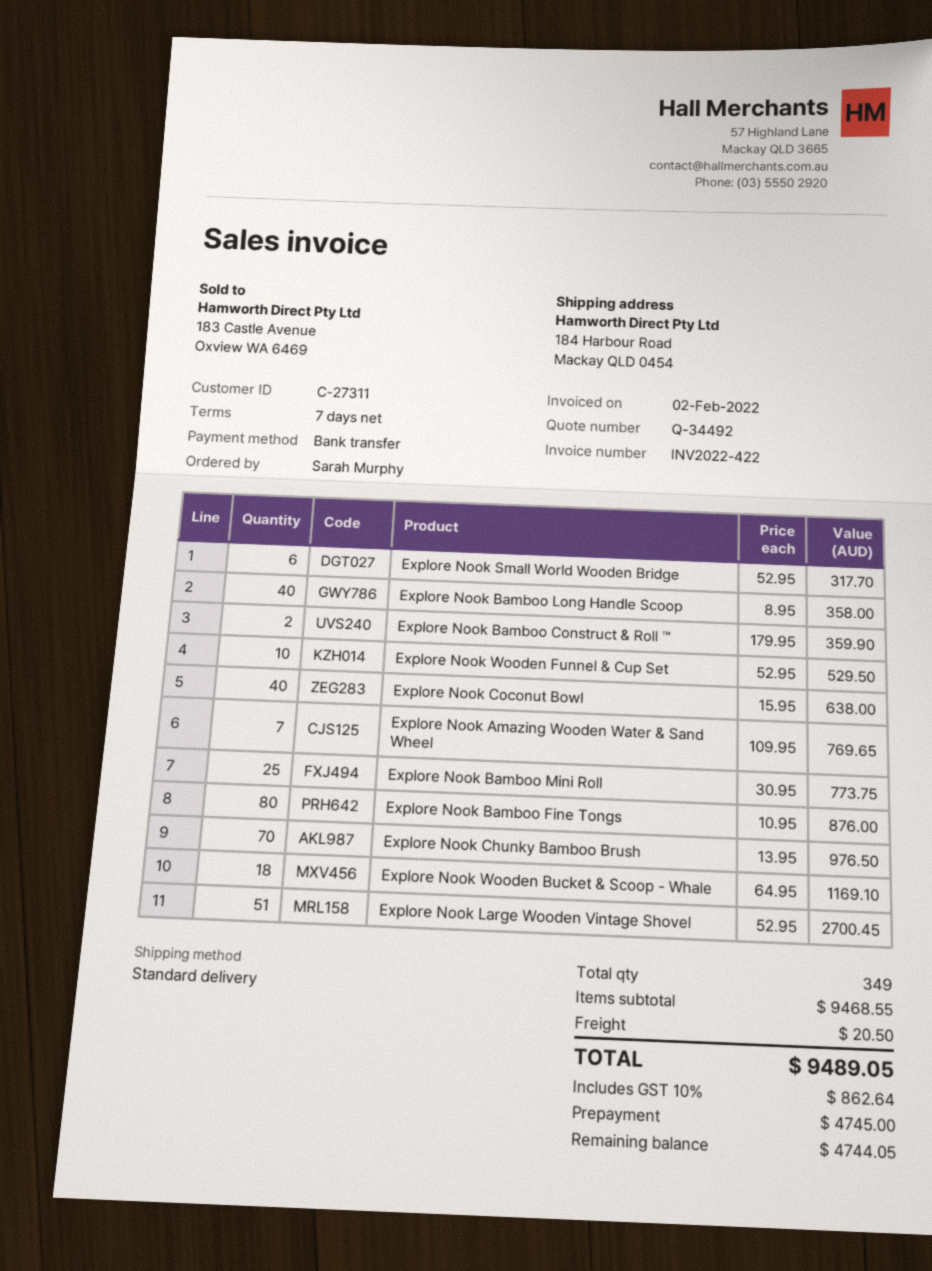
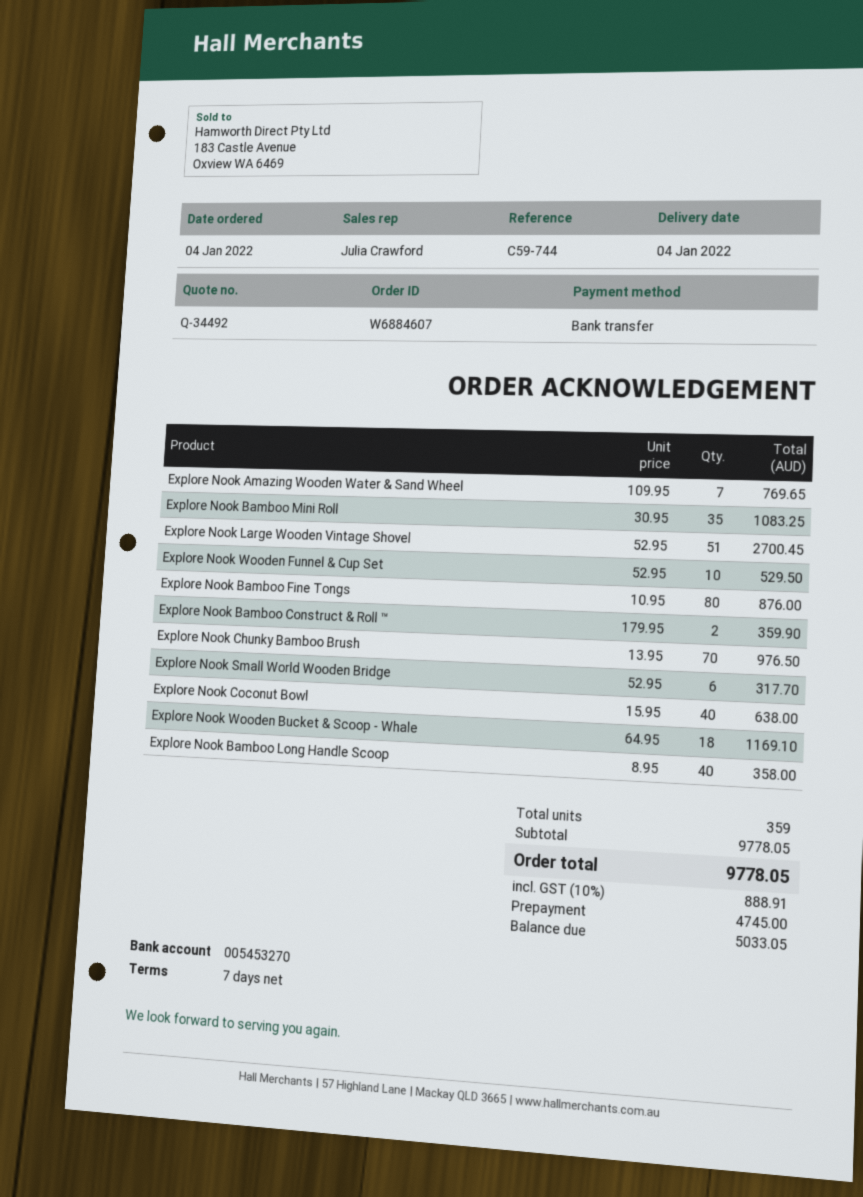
Explore Nook Bamboo Mini Roll: 25 x 30.95 = 773.75 -> 35 x 30.95 = 1083.25
total quantity: 349 -> 359
subtotal: 9468.55 -> 9778.05
shipping: 20.50 -> none
tax: 10% = 862.64 -> 10% = 888.91
total: 9489.05 -> 9778.05
balance: 4744.05 -> 5033.05

